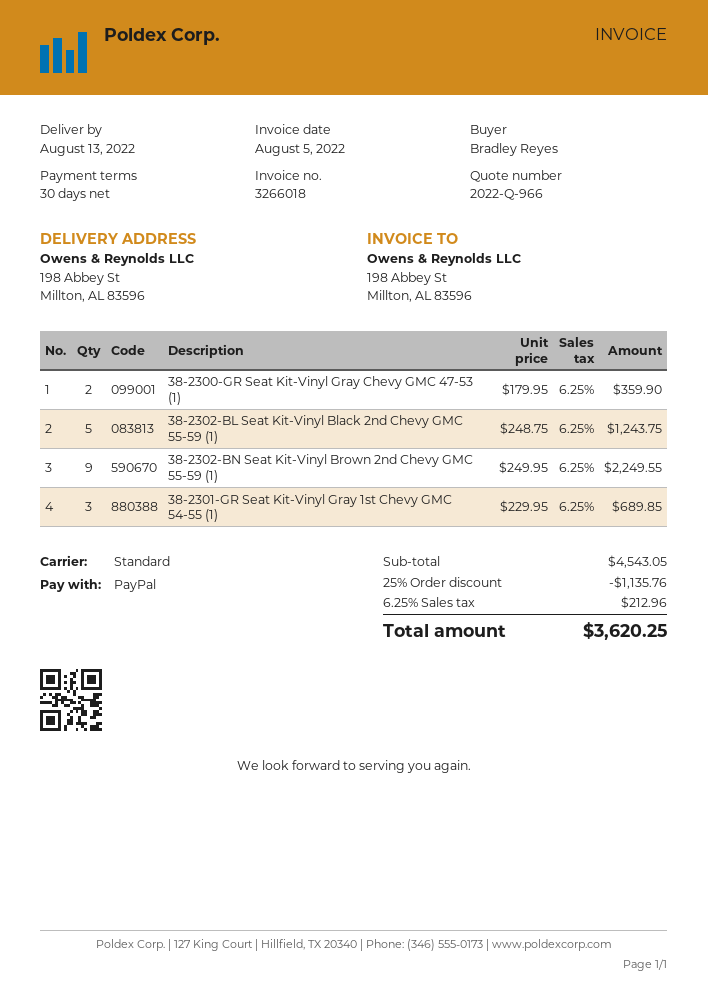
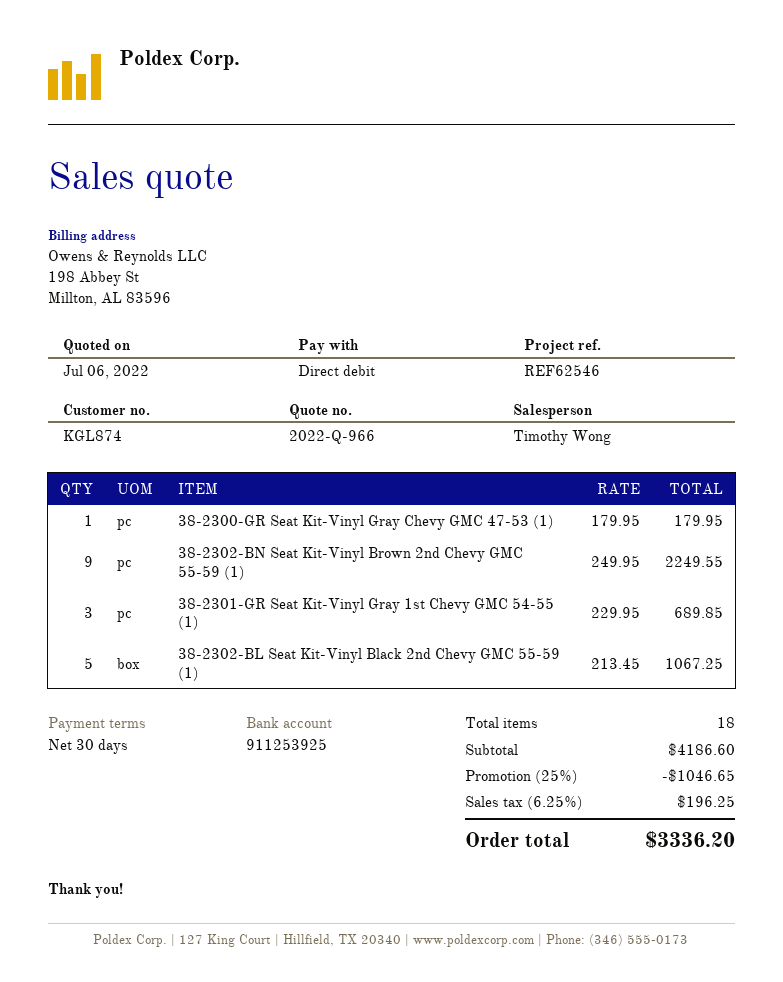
payment method: PayPal -> direct debit
38-2300-GR Seat Kit-Vinyl Gray Chevy GMC 47-53 (1): 2 x 179.95 = 359.90 -> 1 x 179.95 = 179.95
38-2302-BL Seat Kit-Vinyl Black 2nd Chevy GMC 55-59 (1): 5 x 248.75 = 1243.75 -> 5 x 213.45 = 1067.25
subtotal: 4543.05 -> 4186.60
discount: 25% = 1135.76 -> 25% = 1046.65
tax: 6.25% = 212.96 -> 6.25% = 196.25
total: 3620.25 -> 3336.20

